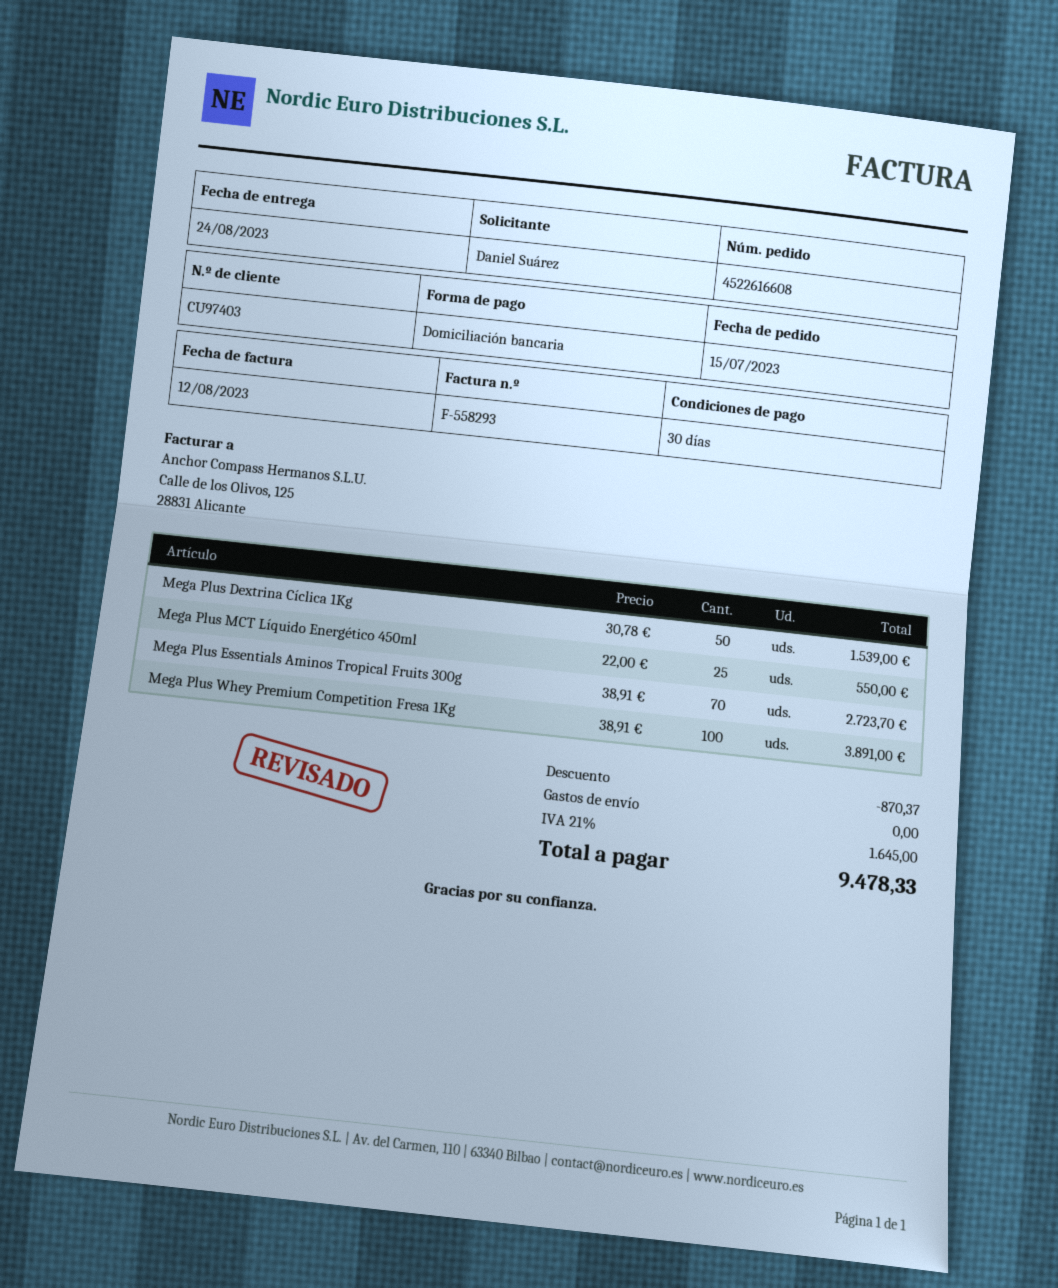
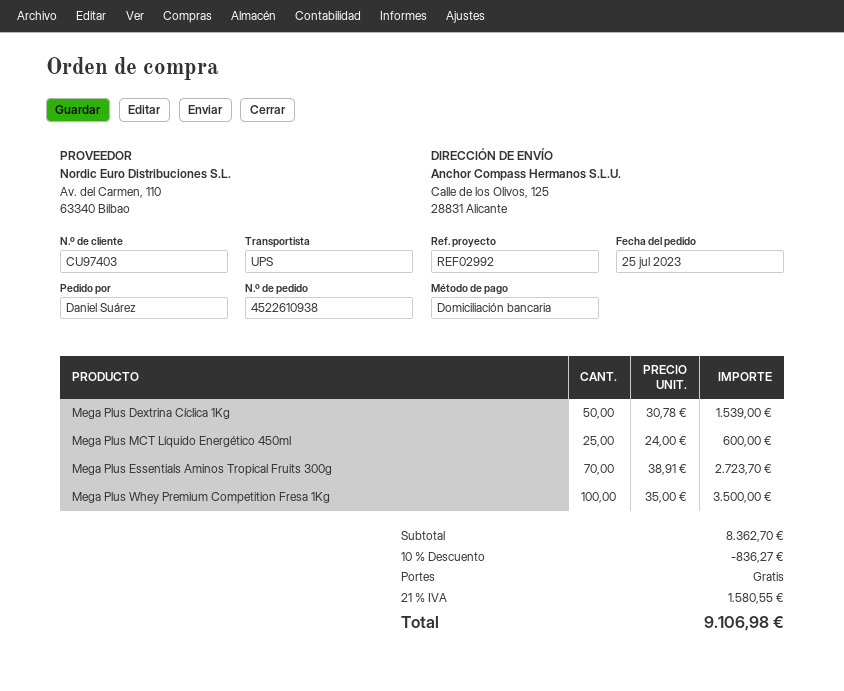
order number: 4522616608 -> 4522610938
order date: 2023-07-15 -> 2023-07-25
Mega Plus MCT Líquido Energético 450ml: 25 x 22.00 = 550.00 -> 25 x 24.00 = 600.00
Mega Plus Whey Premium Competition Fresa 1Kg: 100 x 38.91 = 3891.00 -> 100 x 35.00 = 3500.00
discount: 870.37 -> 836.27
tax: 21% = 1645.00 -> 21% = 1580.55
total: 9478.33 -> 9106.98

